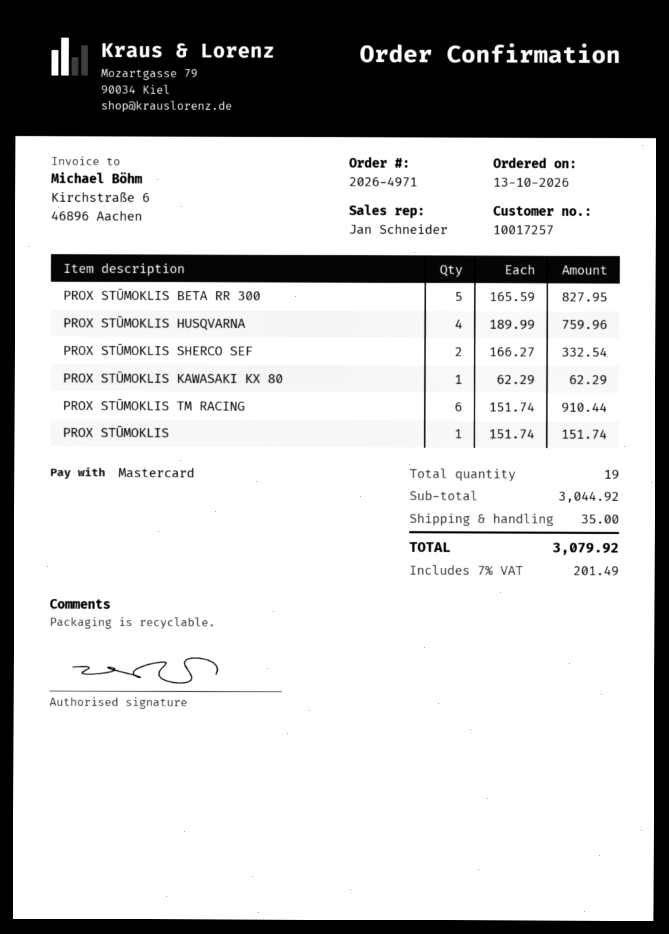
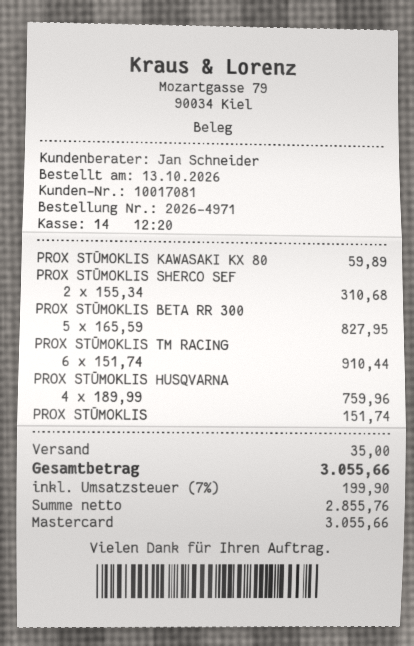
customer number: 10017257 -> 10017081
PROX STŪMOKLIS SHERCO SEF: 2 x 166.27 = 332.54 -> 2 x 155.34 = 310.68
PROX STŪMOKLIS KAWASAKI KX 80: 1 x 62.29 = 62.29 -> 1 x 59.89 = 59.89
tax: 7% = 201.49 -> 7% = 199.90
total: 3079.92 -> 3055.66

